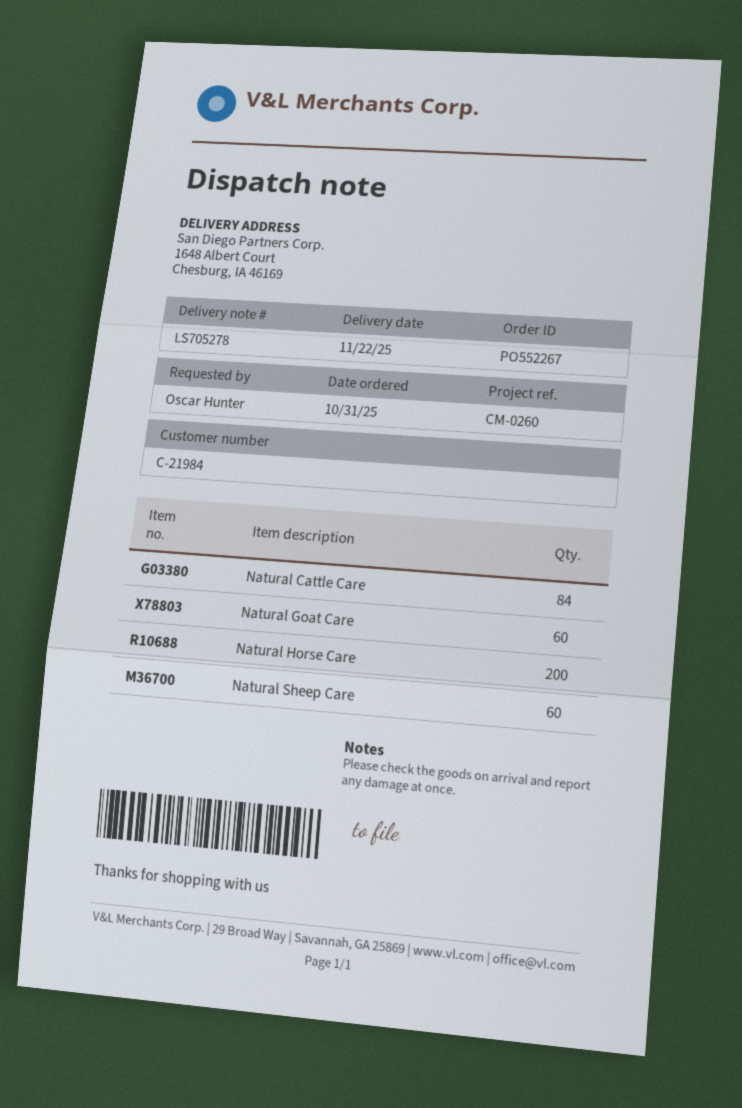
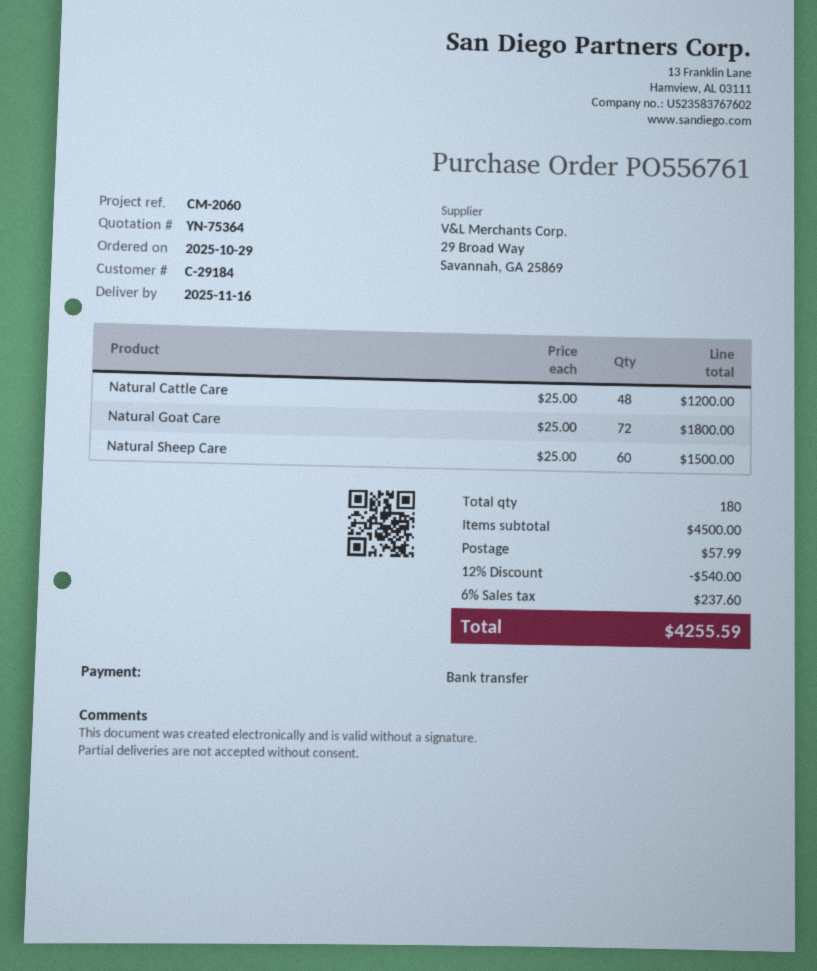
order number: PO552267 -> PO556761
order date: 2025-10-31 -> 2025-10-29
delivery date: 2025-11-22 -> 2025-11-16
customer number: C-21984 -> C-29184
reference: CM-0260 -> CM-2060
Natural Cattle Care: 84 -> 48
Natural Goat Care: 60 -> 72
Natural Horse Care: 200 -> none

